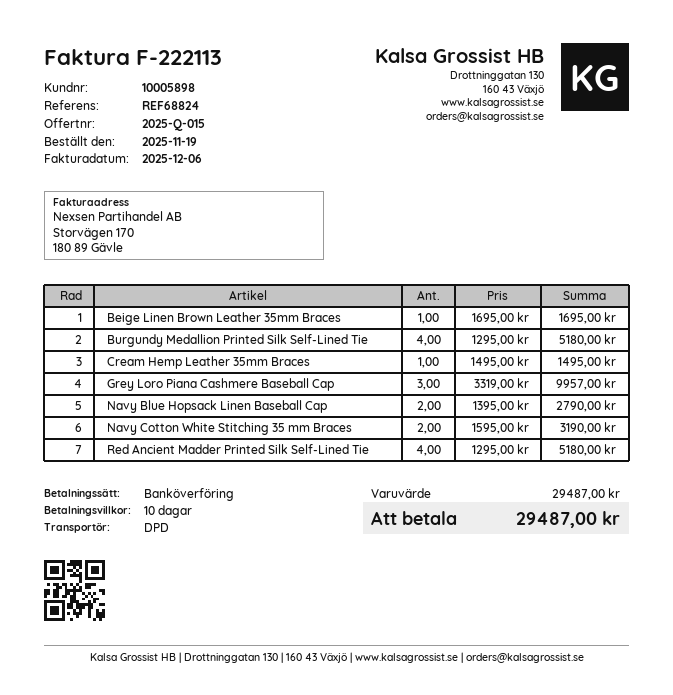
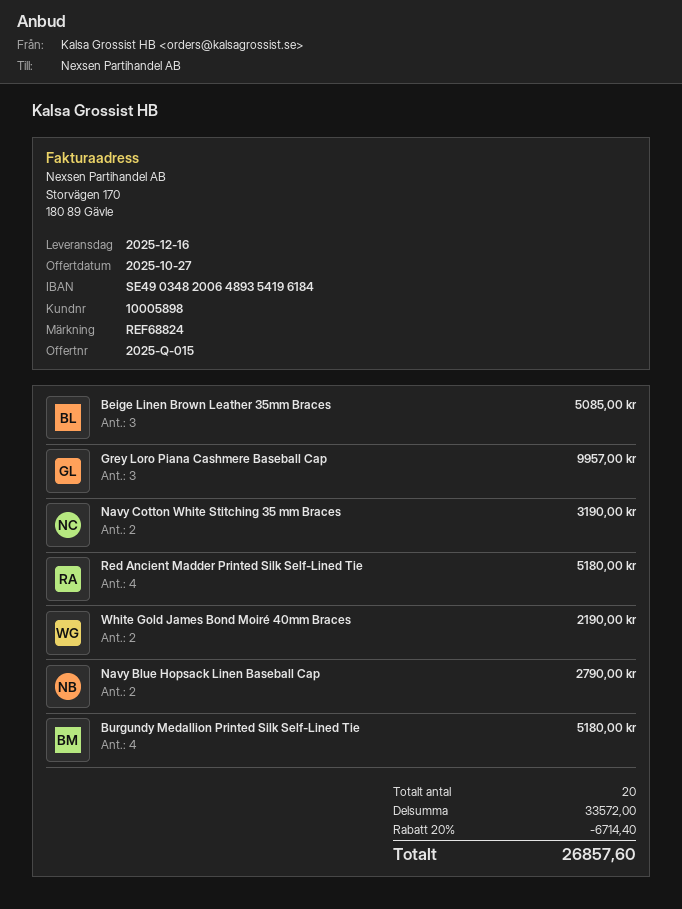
Beige Linen Brown Leather 35mm Braces: 1 for 1695.00 -> 3 for 5085.00
Cream Hemp Leather 35mm Braces: 1 for 1495.00 -> none
White Gold James Bond Moiré 40mm Braces: none -> 2 for 2190.00
subtotal: 29487.00 -> 33572.00
discount: none -> 20% = 6714.40
total: 29487.00 -> 26857.60

